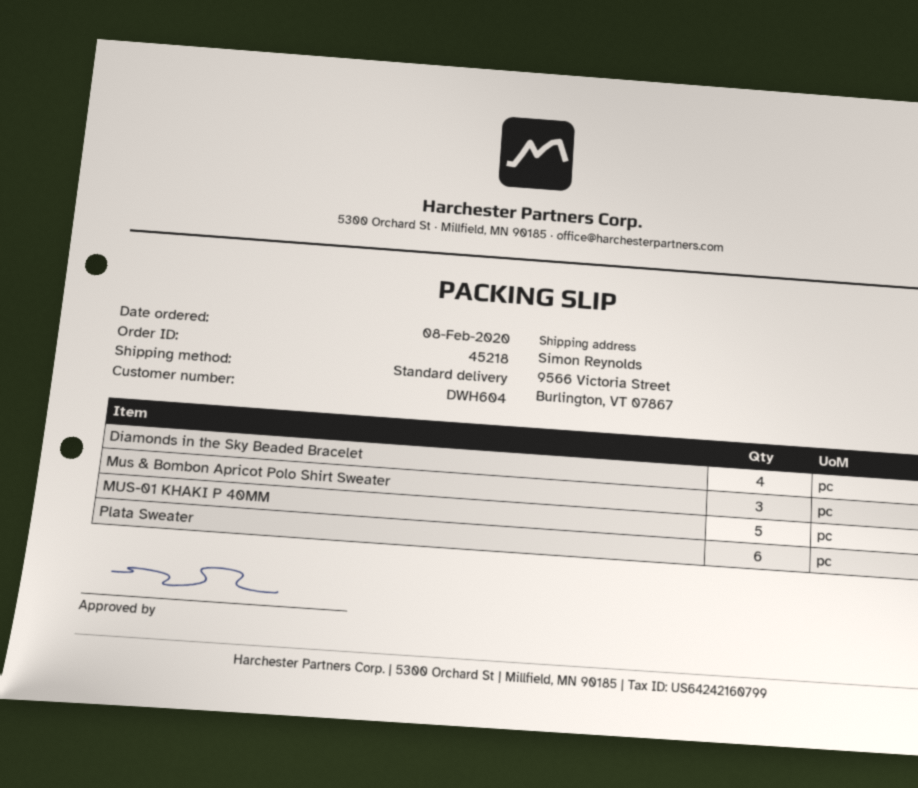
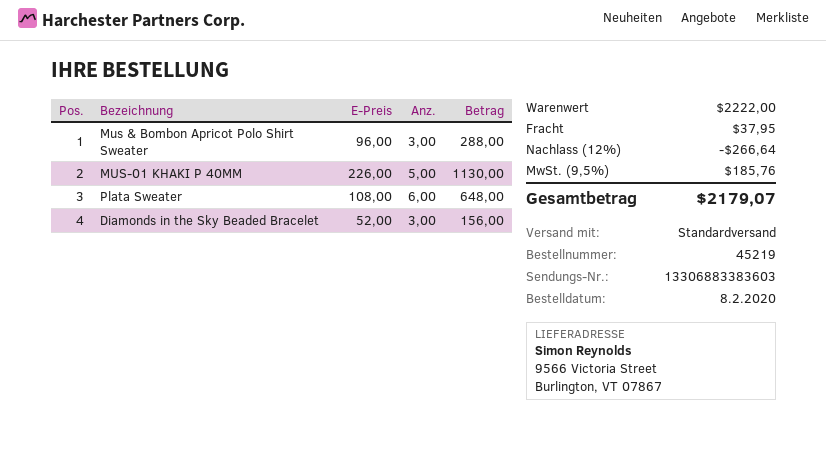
order number: 45218 -> 45219
Diamonds in the Sky Beaded Bracelet: 4 -> 3

